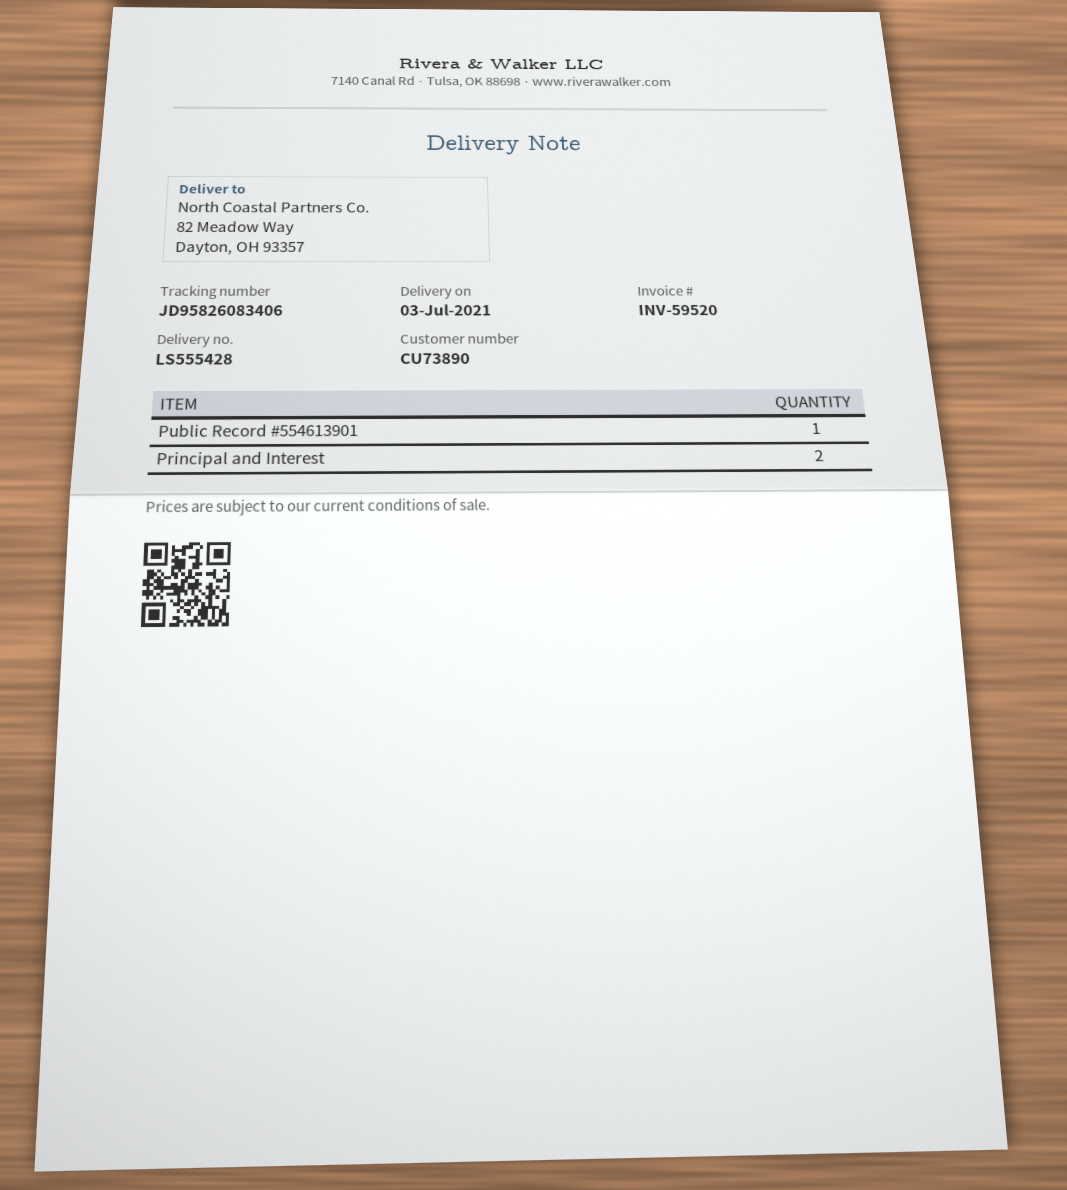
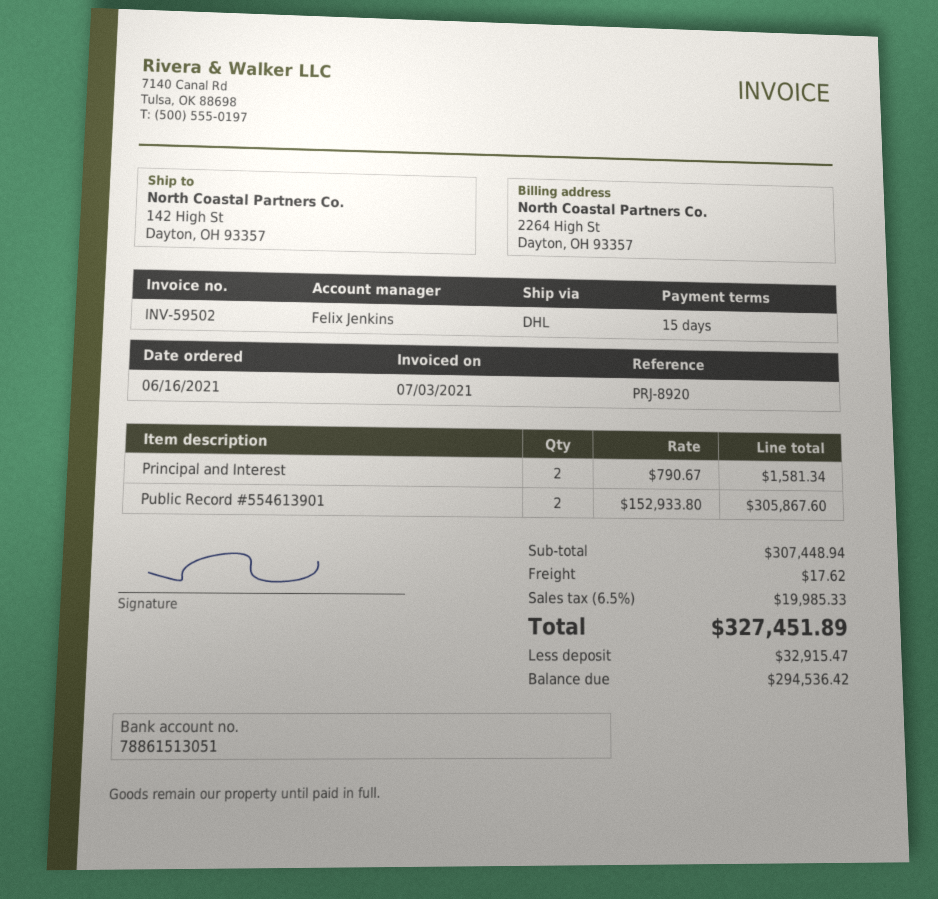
invoice number: INV-59520 -> INV-59502
ship to: 82 Meadow Way, Dayton, OH 93357 -> 142 High St, Dayton, OH 93357
Public Record #554613901: 1 -> 2

